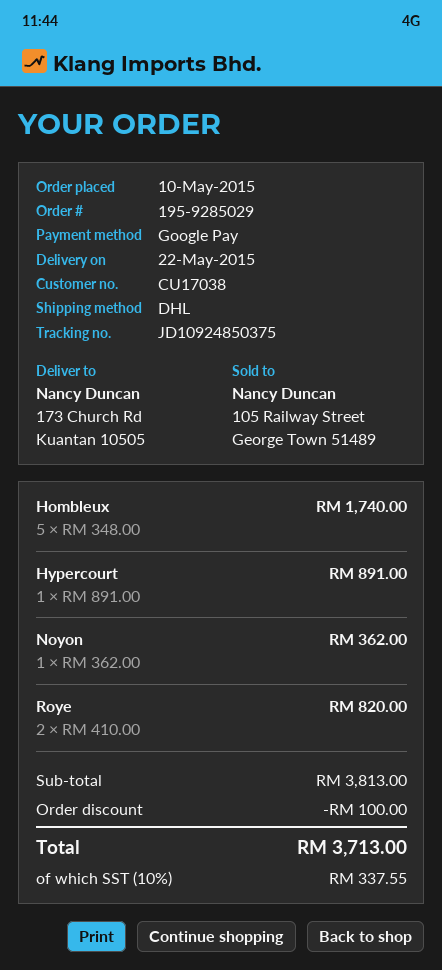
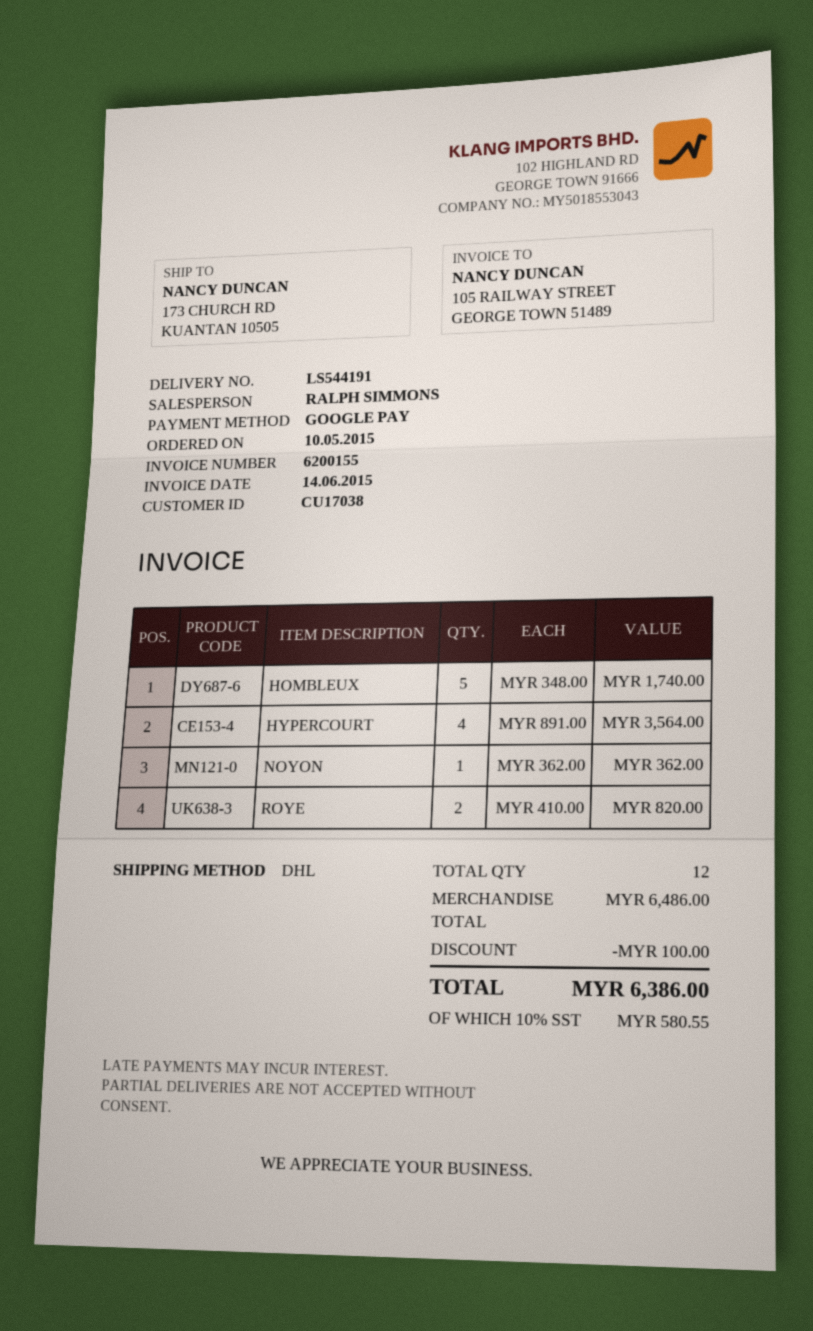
Hypercourt: 1 x 891.00 = 891.00 -> 4 x 891.00 = 3564.00
subtotal: 3813.00 -> 6486.00
tax: 10% = 337.55 -> 10% = 580.55
total: 3713.00 -> 6386.00

